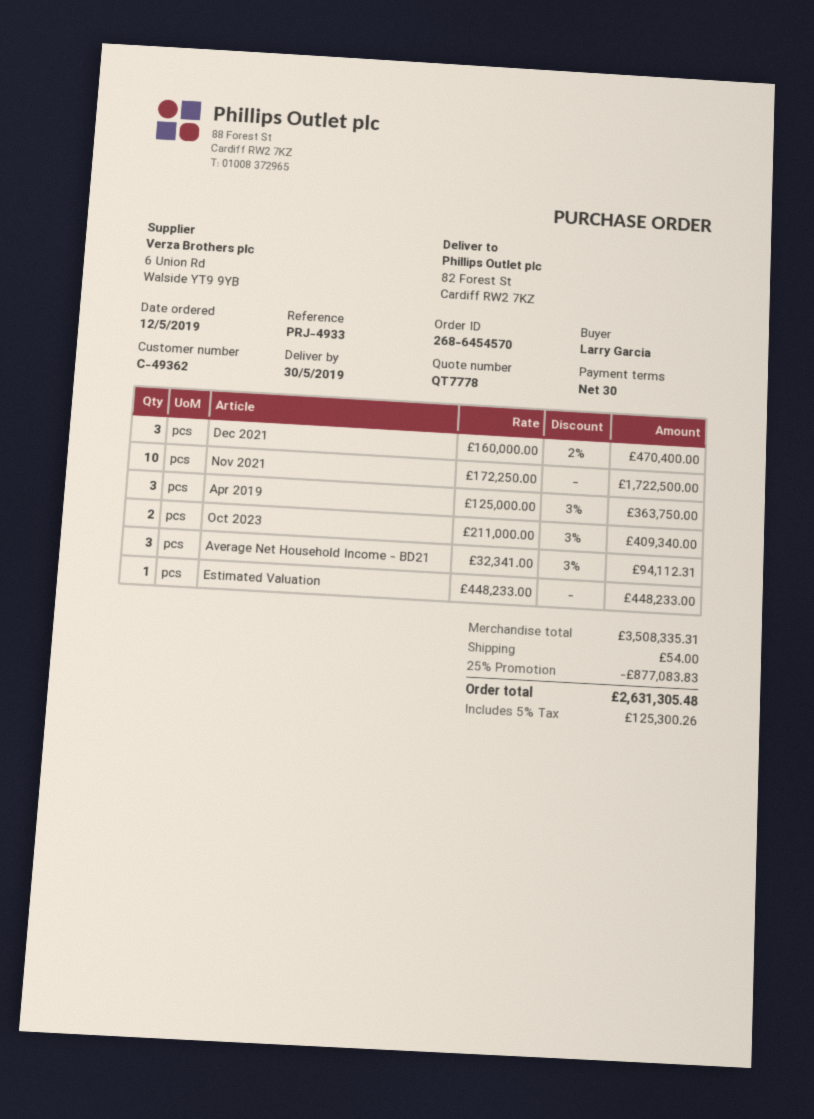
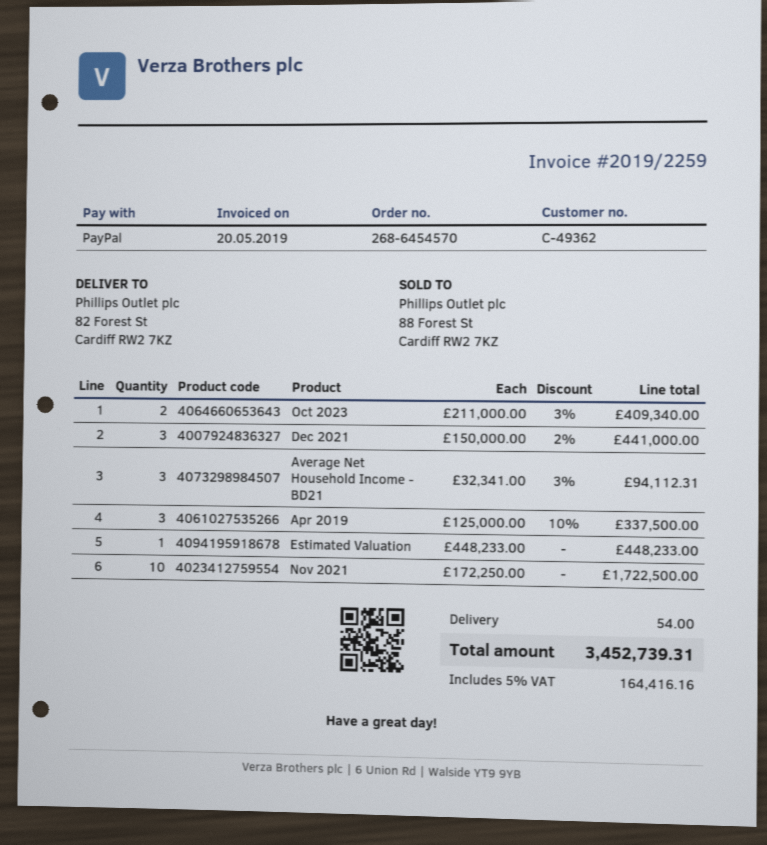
Dec 2021: 3 x 160000.00 - 2% = 470400.00 -> 3 x 150000.00 - 2% = 441000.00
Apr 2019: 3 x 125000.00 - 3% = 363750.00 -> 3 x 125000.00 - 10% = 337500.00
discount: 25% = 877083.83 -> none
tax: 5% = 125300.26 -> 5% = 164416.16
total: 2631305.48 -> 3452739.31

